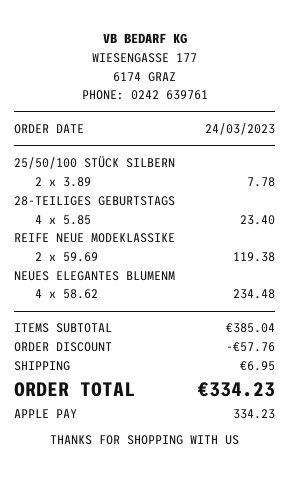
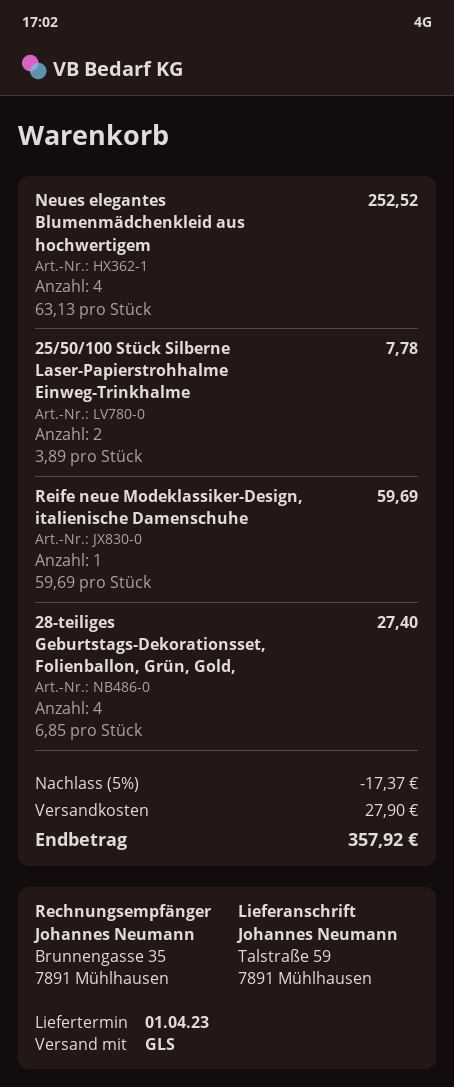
28-TEILIGES GEBURTSTAGS: 4 x 5.85 = 23.40 -> 4 x 6.85 = 27.40
REIFE NEUE MODEKLASSIKE: 2 x 59.69 = 119.38 -> 1 x 59.69 = 59.69
NEUES ELEGANTES BLUMENM: 4 x 58.62 = 234.48 -> 4 x 63.13 = 252.52
discount: 57.76 -> 17.37
shipping: 6.95 -> 27.90
total: 334.23 -> 357.92

